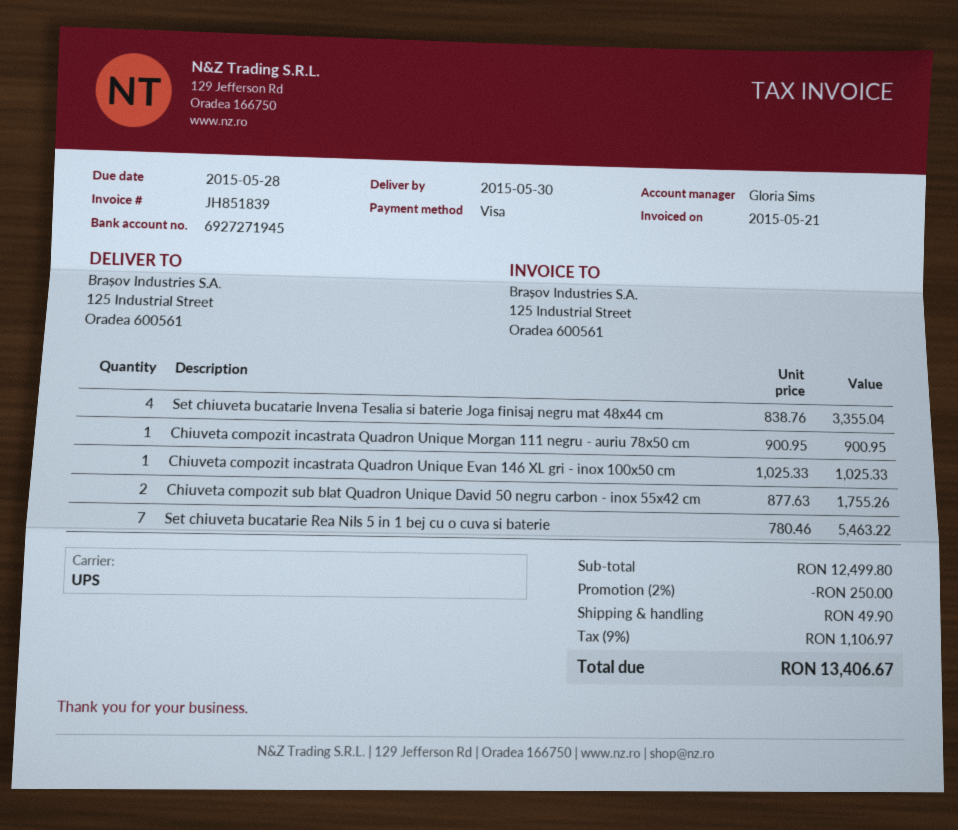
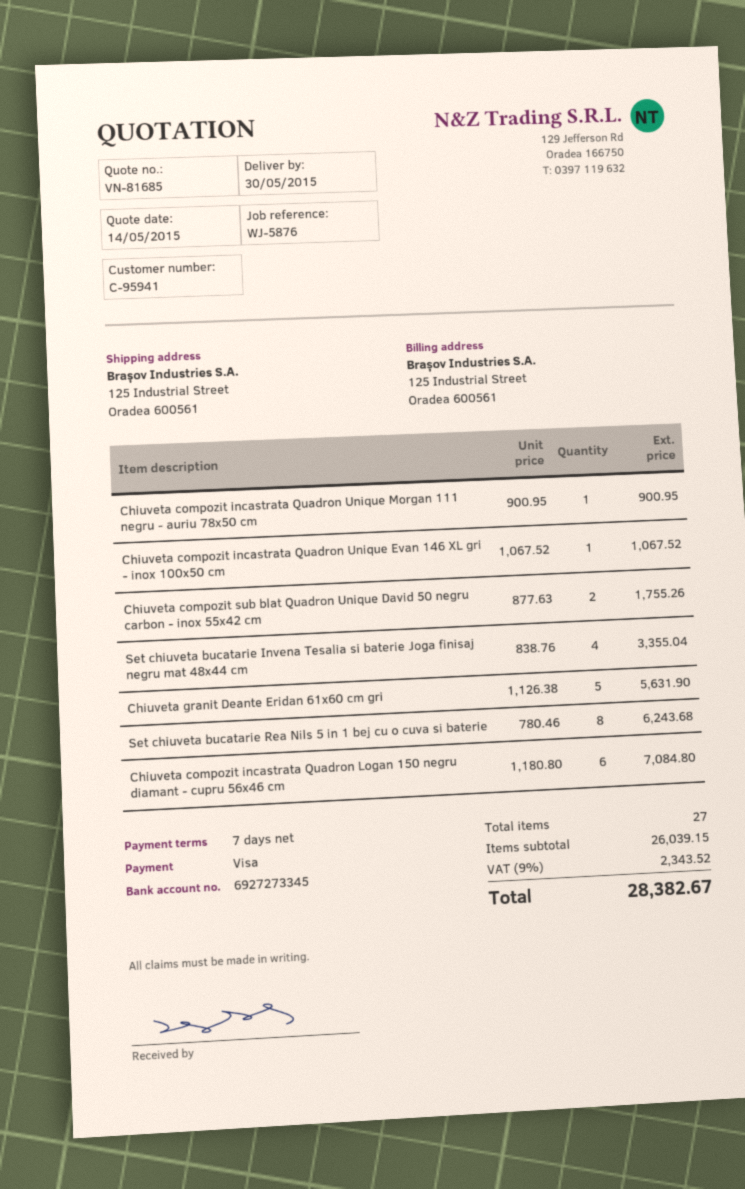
bank account: 6927271945 -> 6927273345
Chiuveta compozit incastrata Quadron Unique Evan 146 XL gri - inox 100x50 cm: 1 x 1025.33 = 1025.33 -> 1 x 1067.52 = 1067.52
Set chiuveta bucatarie Rea Nils 5 in 1 bej cu o cuva si baterie: 7 x 780.46 = 5463.22 -> 8 x 780.46 = 6243.68
Chiuveta granit Deante Eridan 61x60 cm gri: none -> 5 x 1126.38 = 5631.90
Chiuveta compozit incastrata Quadron Logan 150 negru diamant - cupru 56x46 cm: none -> 6 x 1180.80 = 7084.80
subtotal: 12499.80 -> 26039.15
discount: 2% = 250.00 -> none
shipping: 49.90 -> none
tax: 9% = 1106.97 -> 9% = 2343.52
total: 13406.67 -> 28382.67

